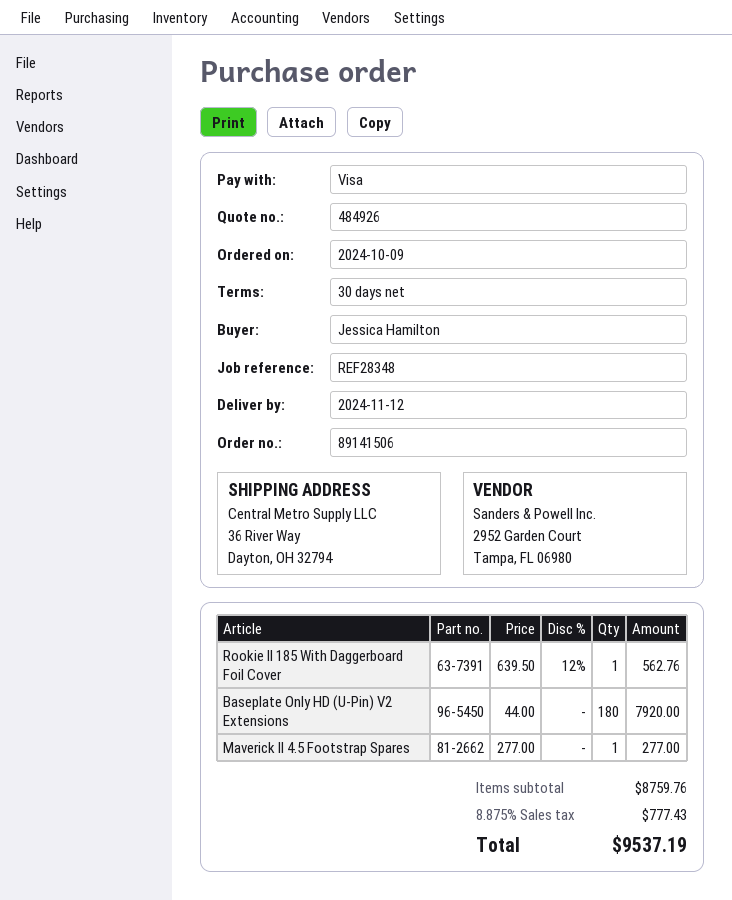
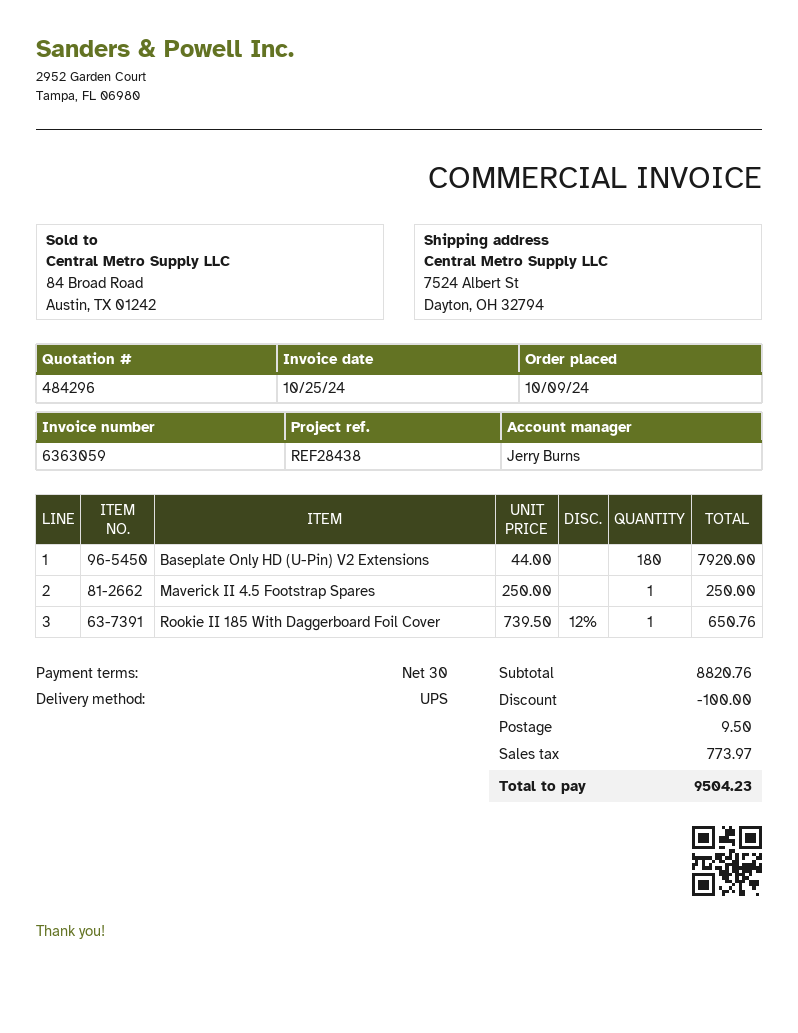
quote number: 484926 -> 484296
reference: REF28348 -> REF28438
ship to: 36 River Way, Dayton, OH 32794 -> 7524 Albert St, Dayton, OH 32794
Rookie II 185 With Daggerboard Foil Cover: 1 x 639.50 - 12% = 562.76 -> 1 x 739.50 - 12% = 650.76
Maverick II 4.5 Footstrap Spares: 1 x 277.00 = 277.00 -> 1 x 250.00 = 250.00
subtotal: 8759.76 -> 8820.76
discount: none -> 100.00
shipping: none -> 9.50
tax: 777.43 -> 773.97
total: 9537.19 -> 9504.23

